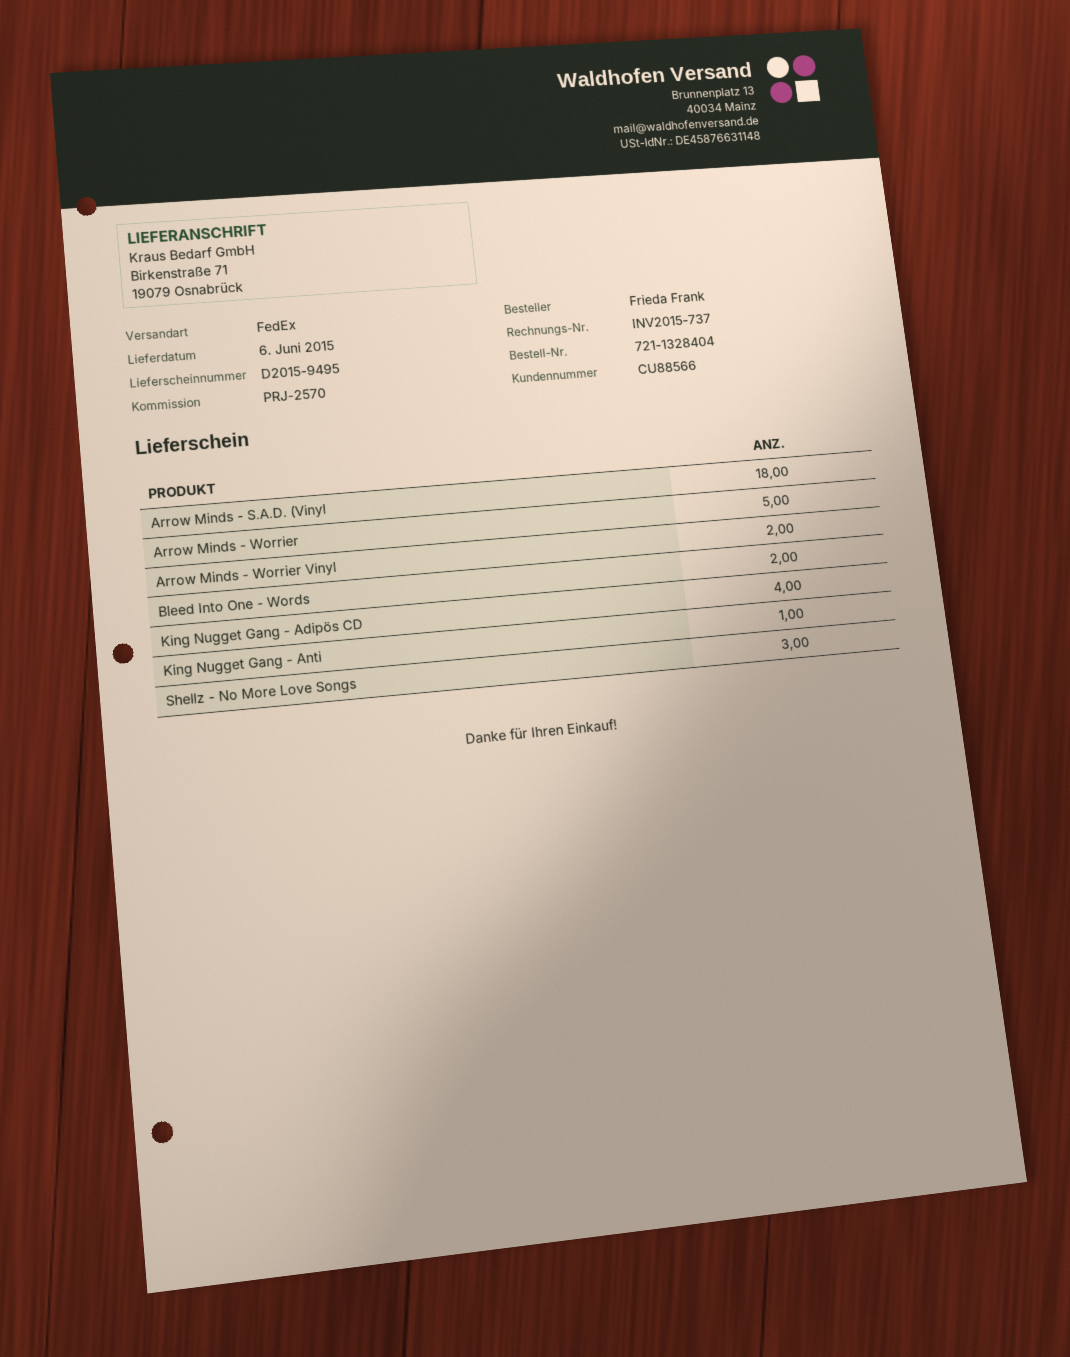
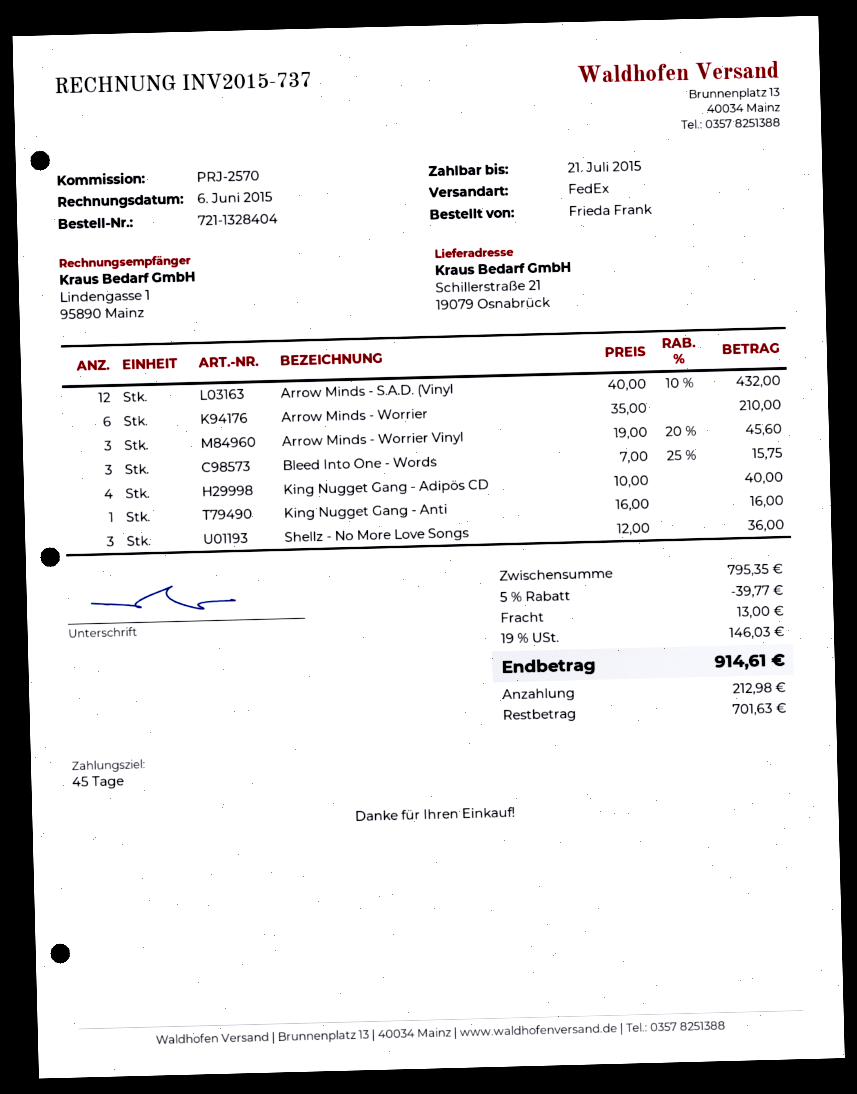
ship to: Birkenstraße 71, 19079 Osnabrück -> Schillerstraße 21, 19079 Osnabrück
Arrow Minds - S.A.D. (Vinyl: 18 -> 12
Arrow Minds - Worrier: 5 -> 6
Arrow Minds - Worrier Vinyl: 2 -> 3
Bleed Into One - Words: 2 -> 3

